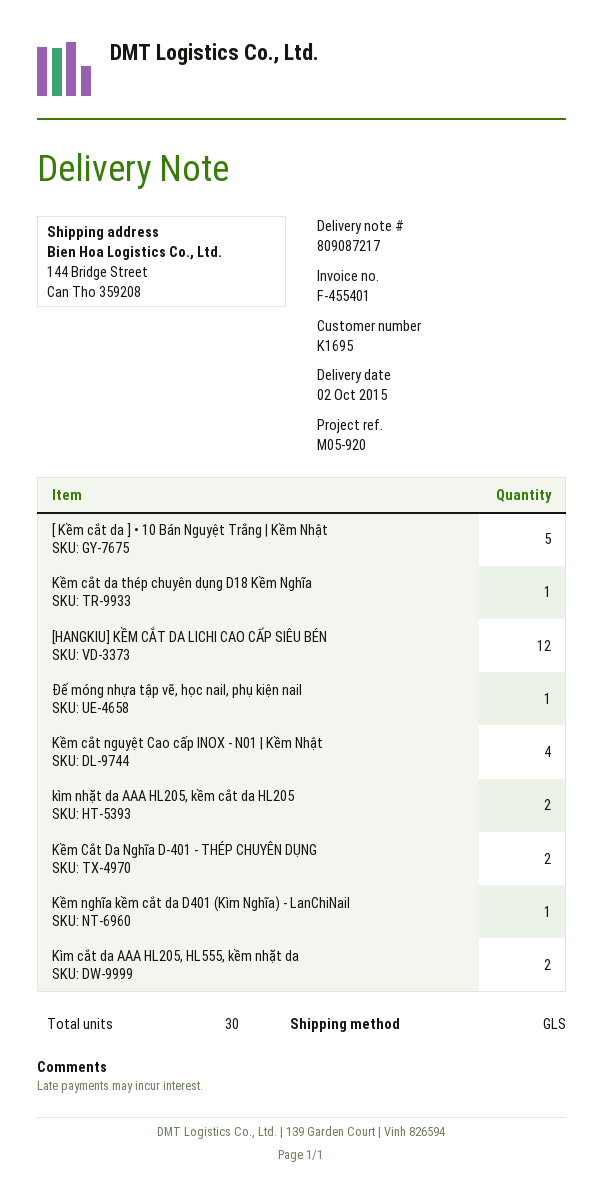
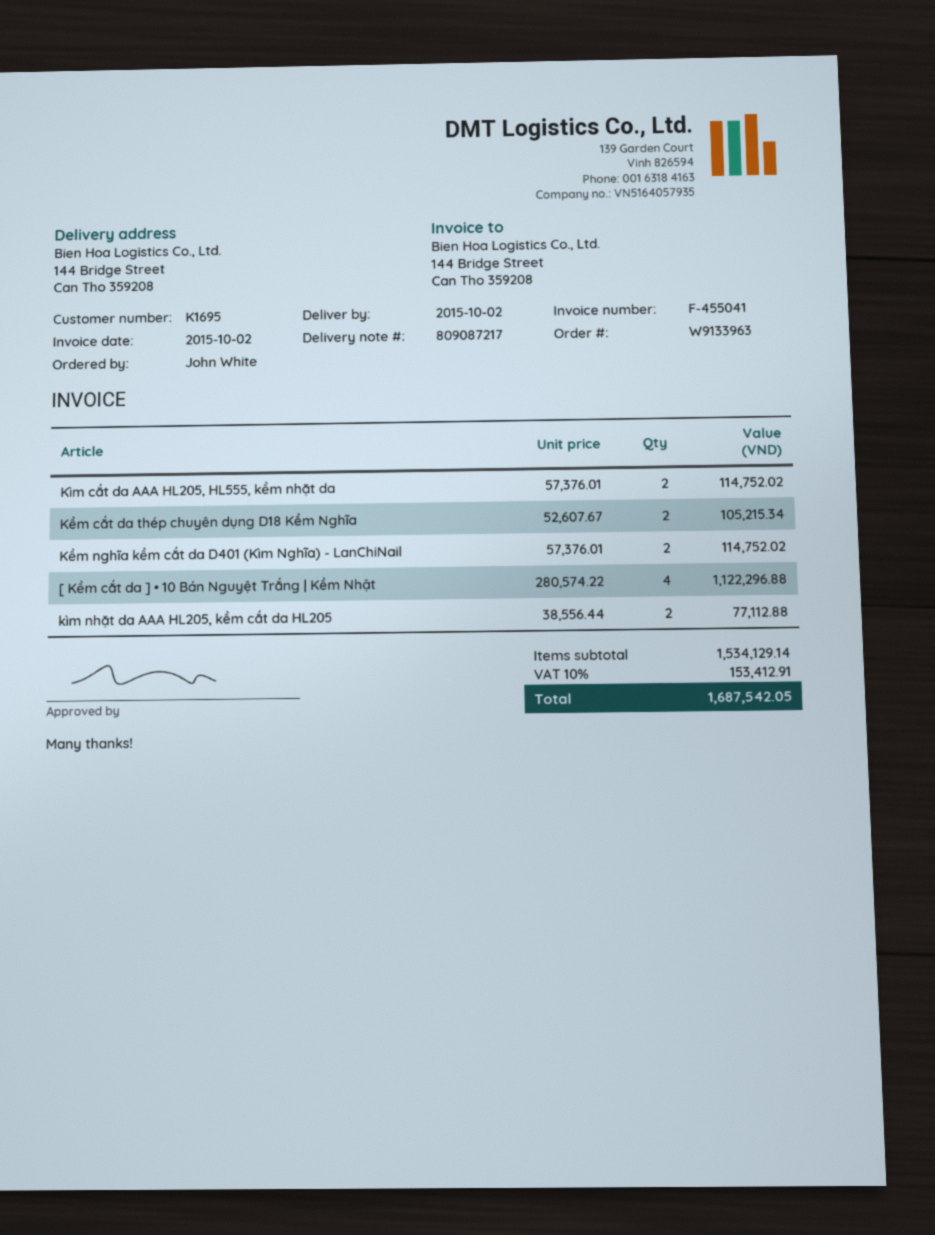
invoice number: F-455401 -> F-455041
[ Kềm cắt da ] • 10 Bán Nguyệt Trắng | Kềm Nhật: 5 -> 4
Kềm cắt da thép chuyên dụng D18 Kềm Nghĩa: 1 -> 2
[HANGKIU] KỀM CẮT DA LICHI CAO CẤP SIÊU BÉN: 12 -> none
Đế móng nhựa tập vẽ, học nail, phụ kiện nail: 1 -> none
Kềm cắt nguyệt Cao cấp INOX - N01 | Kềm Nhật: 4 -> none
Kềm Cắt Da Nghĩa D-401 - THÉP CHUYÊN DỤNG: 2 -> none
Kềm nghĩa kềm cắt da D401 (Kìm Nghĩa) - LanChiNail: 1 -> 2

